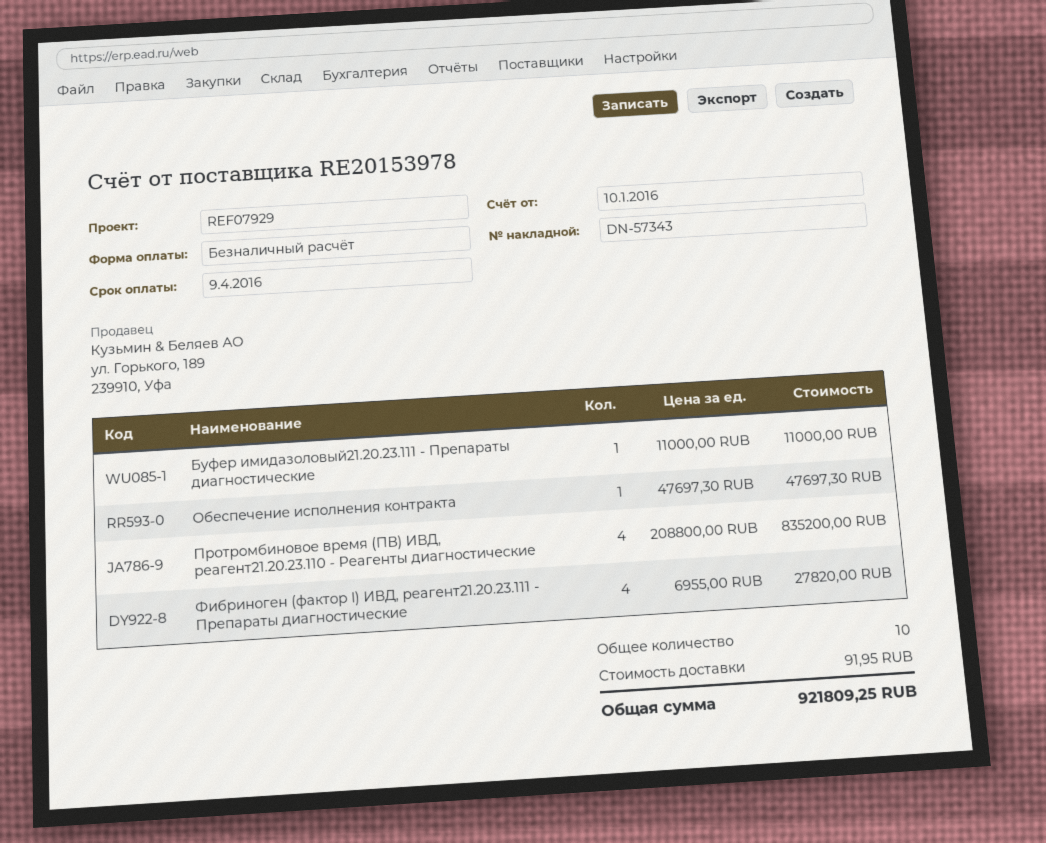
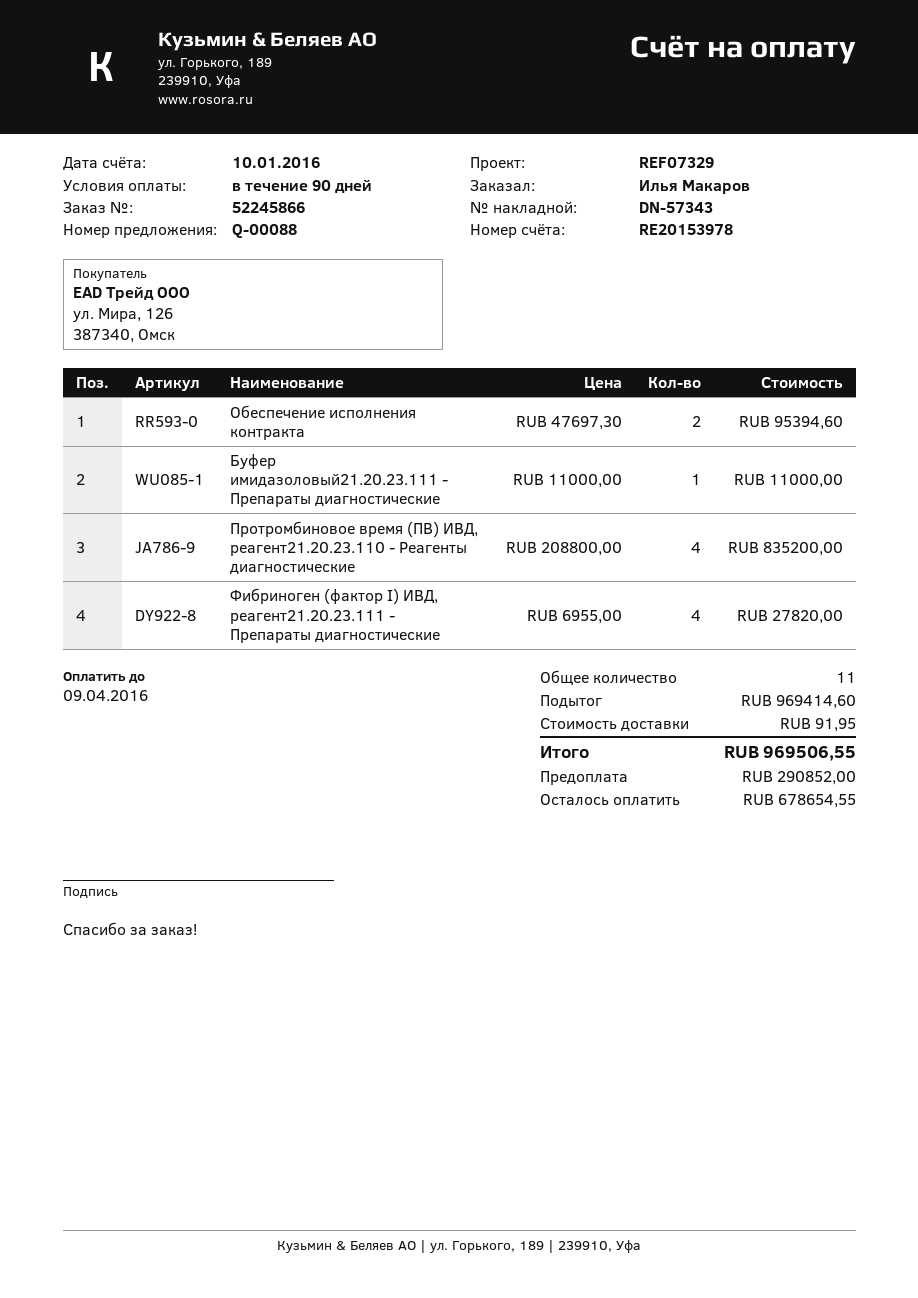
reference: REF07929 -> REF07329
Обеспечение исполнения контракта: 1 x 47697.30 = 47697.30 -> 2 x 47697.30 = 95394.60
total quantity: 10 -> 11
total: 921809.25 -> 969506.55

